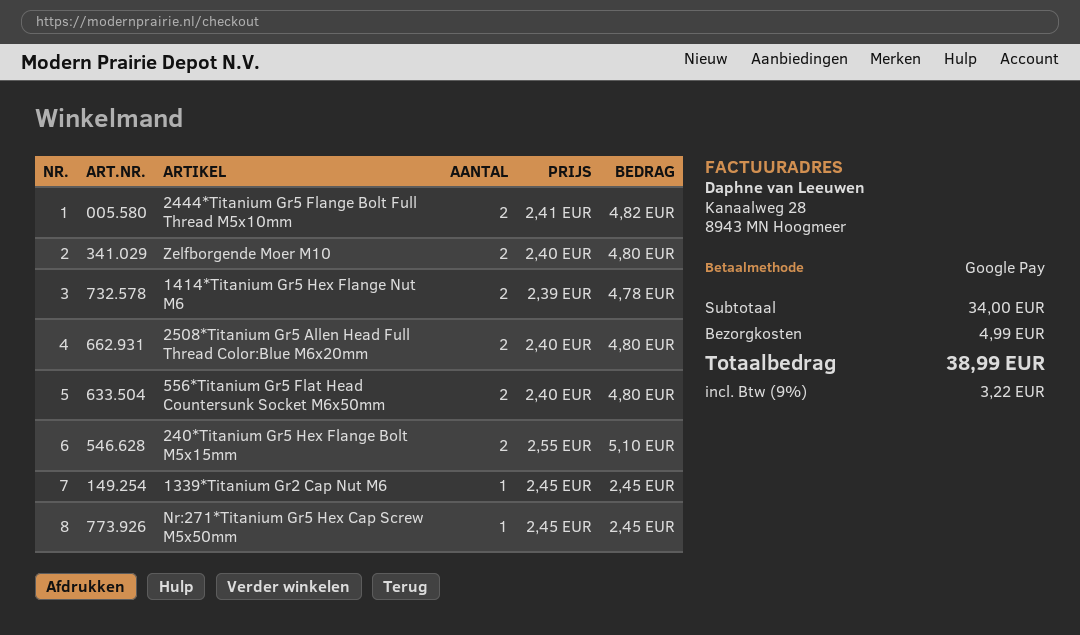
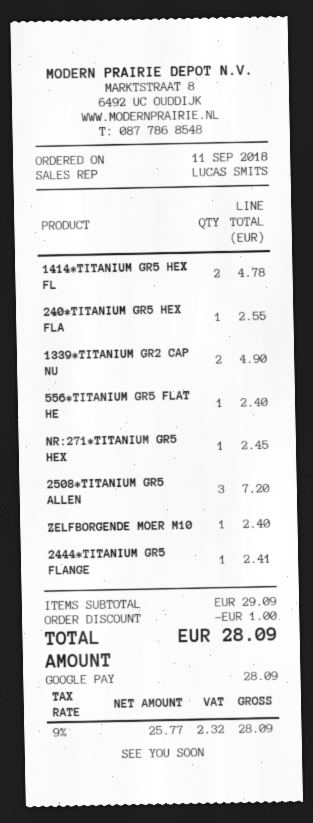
2444*Titanium Gr5 Flange Bolt Full Thread M5x10mm: 2 for 4.82 -> 1 for 2.41
Zelfborgende Moer M10: 2 for 4.80 -> 1 for 2.40
2508*Titanium Gr5 Allen Head Full Thread Color:Blue M6x20mm: 2 for 4.80 -> 3 for 7.20
556*Titanium Gr5 Flat Head Countersunk Socket M6x50mm: 2 for 4.80 -> 1 for 2.40
240*Titanium Gr5 Hex Flange Bolt M5x15mm: 2 for 5.10 -> 1 for 2.55
1339*Titanium Gr2 Cap Nut M6: 1 for 2.45 -> 2 for 4.90
subtotal: 34.00 -> 29.09
discount: none -> 1.00
shipping: 4.99 -> none
tax: 9% = 3.22 -> 9% = 2.32
total: 38.99 -> 28.09

